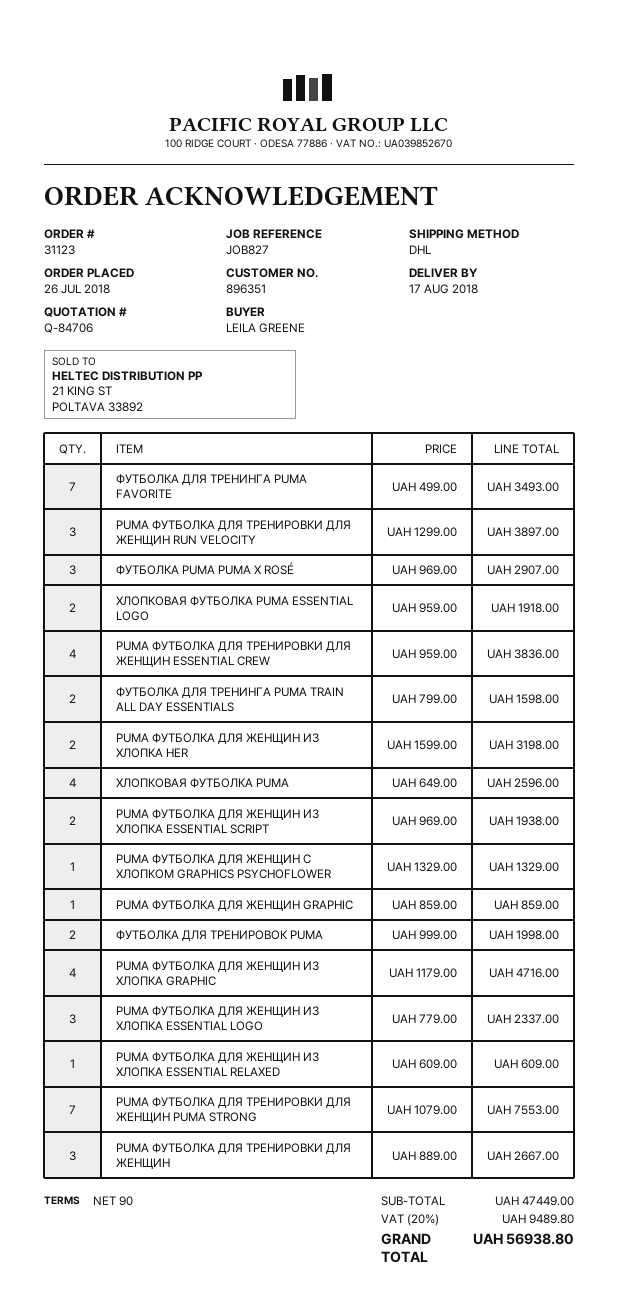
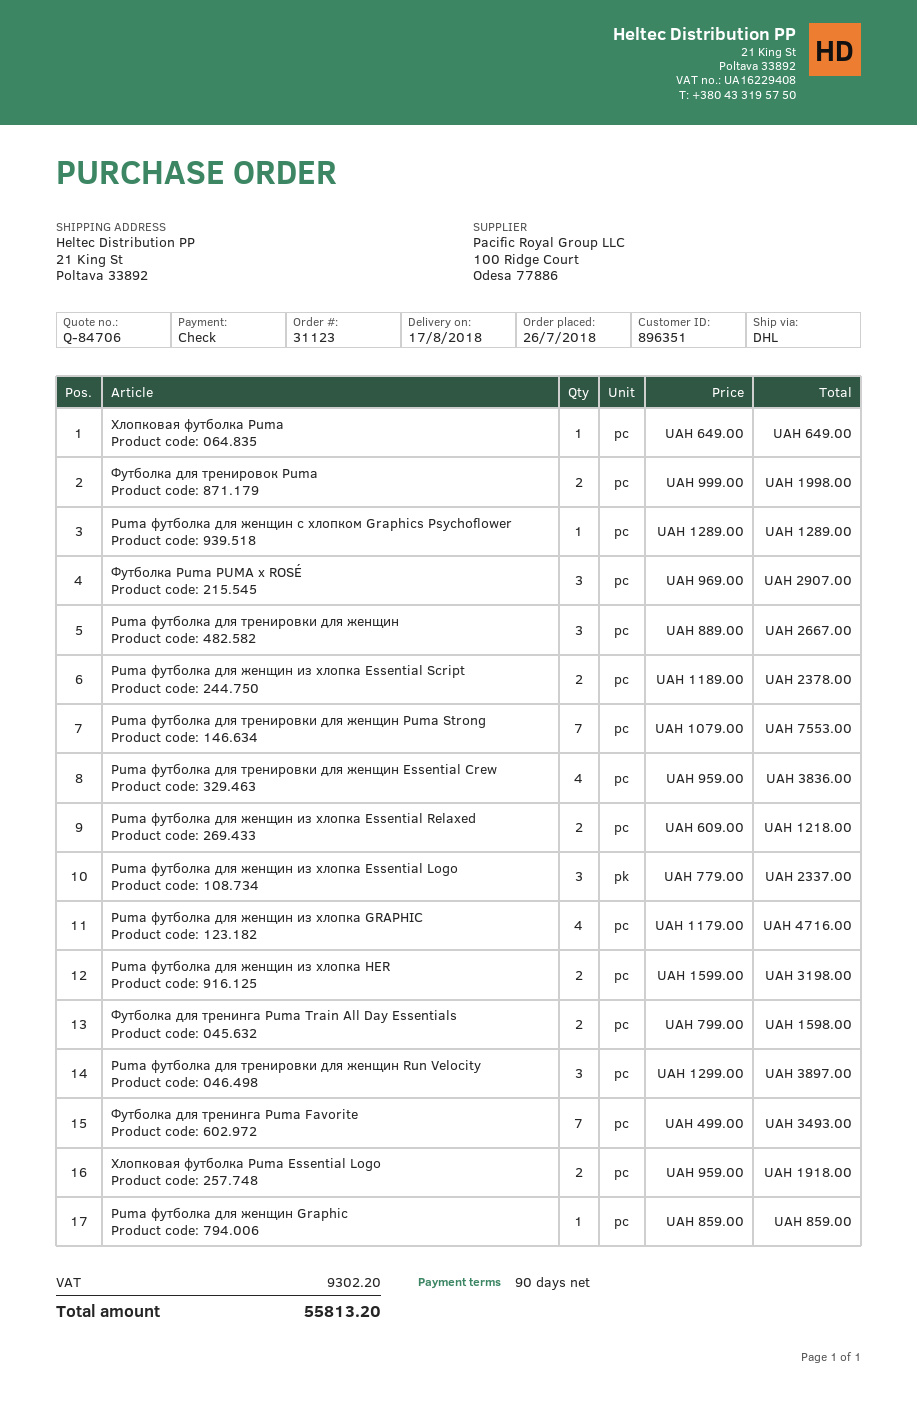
ХЛОПКОВАЯ ФУТБОЛКА PUMA: 4 x 649.00 = 2596.00 -> 1 x 649.00 = 649.00
PUMA ФУТБОЛКА ДЛЯ ЖЕНЩИН ИЗ ХЛОПКА ESSENTIAL SCRIPT: 2 x 969.00 = 1938.00 -> 2 x 1189.00 = 2378.00
PUMA ФУТБОЛКА ДЛЯ ЖЕНЩИН С ХЛОПКОМ GRAPHICS PSYCHOFLOWER: 1 x 1329.00 = 1329.00 -> 1 x 1289.00 = 1289.00
PUMA ФУТБОЛКА ДЛЯ ЖЕНЩИН ИЗ ХЛОПКА ESSENTIAL RELAXED: 1 x 609.00 = 609.00 -> 2 x 609.00 = 1218.00
tax: 9489.80 -> 9302.20
total: 56938.80 -> 55813.20

